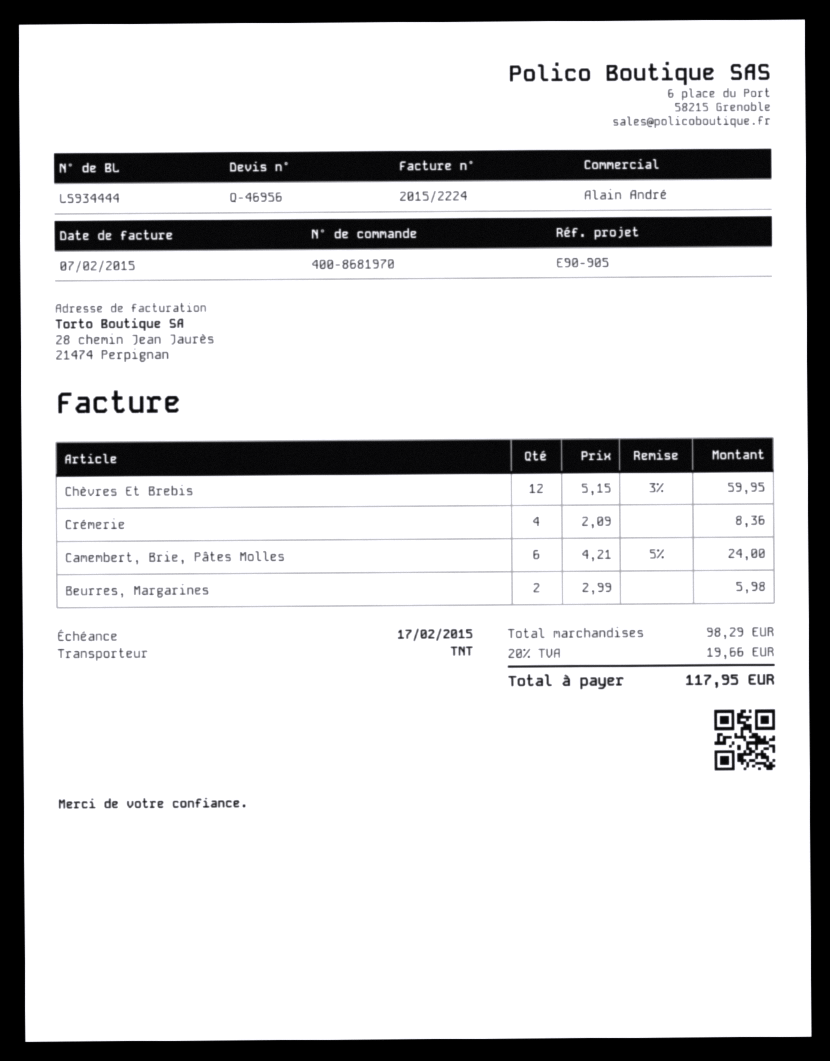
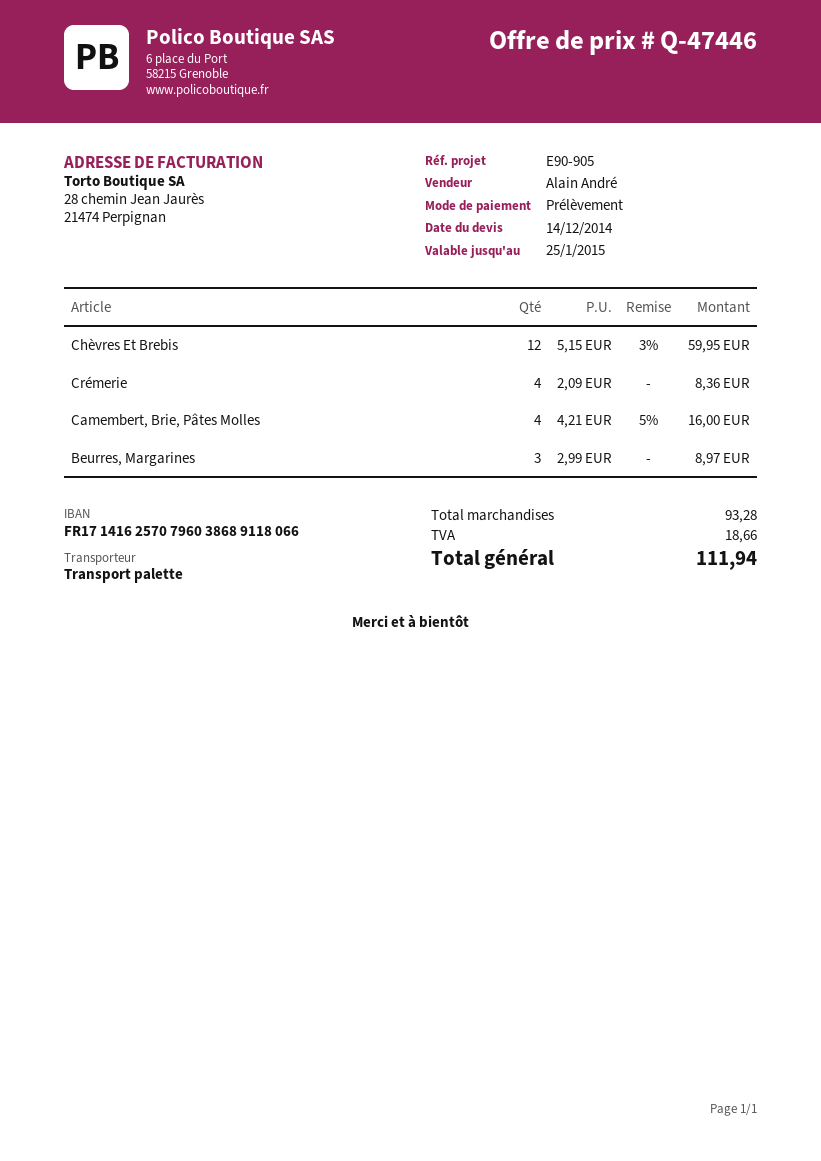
quote number: Q-46956 -> Q-47446
shipping method: TNT -> pallet freight
Camembert, Brie, Pâtes Molles: 6 x 4.21 - 5% = 24.00 -> 4 x 4.21 - 5% = 16.00
Beurres, Margarines: 2 x 2.99 = 5.98 -> 3 x 2.99 = 8.97
subtotal: 98.29 -> 93.28
tax: 19.66 -> 18.66
total: 117.95 -> 111.94

